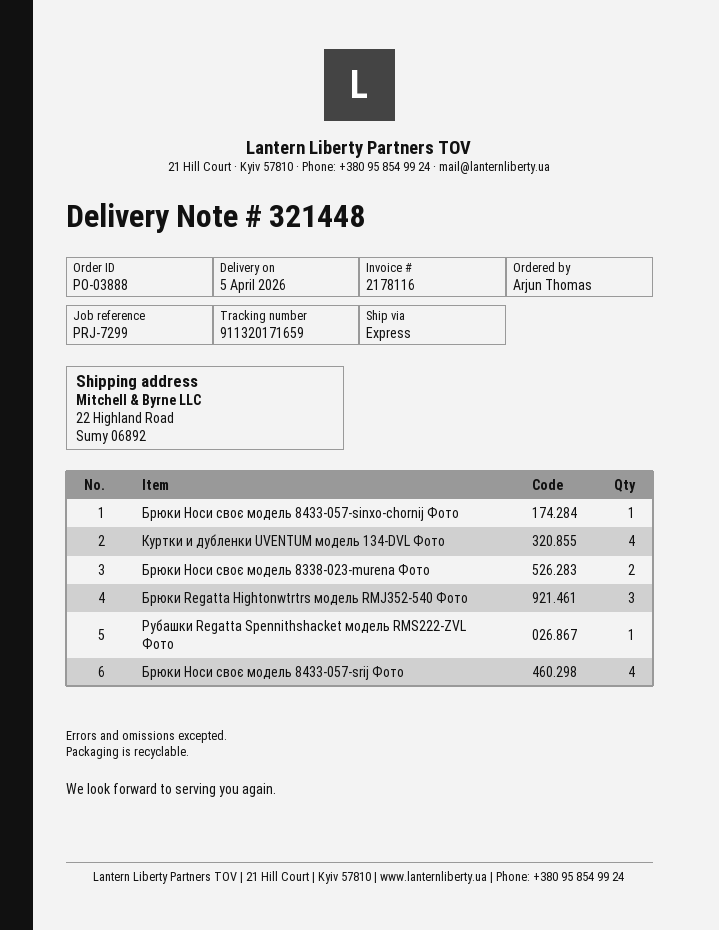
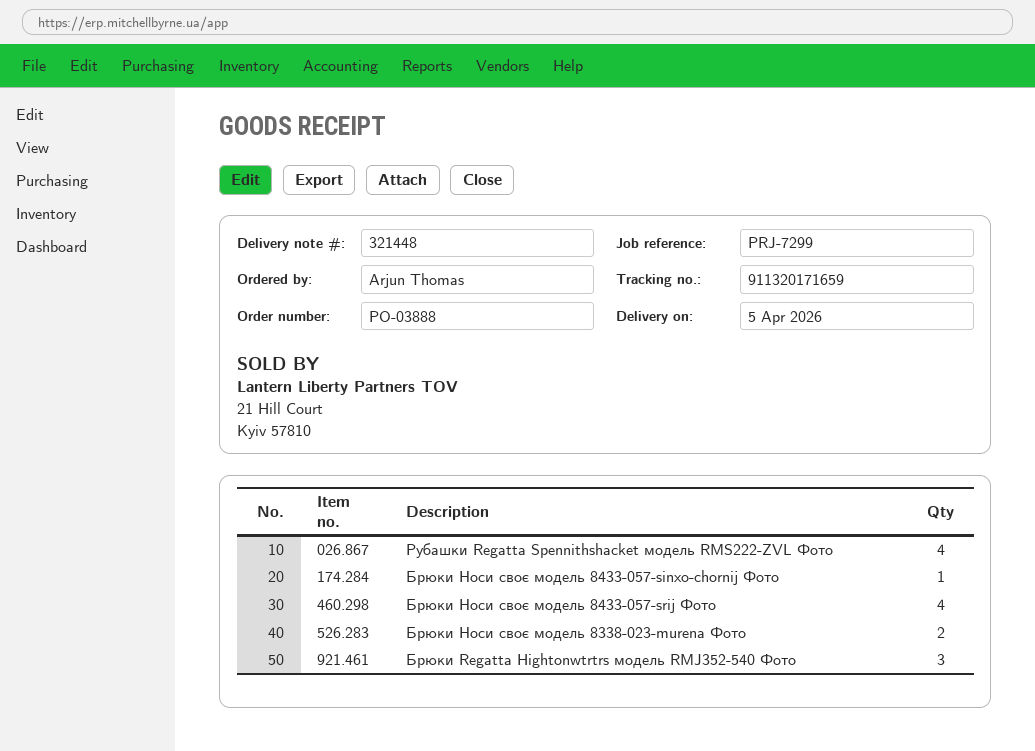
Куртки и дубленки UVENTUM модель 134-DVL Фото: 4 -> none
Рубашки Regatta Spennithshacket модель RMS222-ZVL Фото: 1 -> 4

